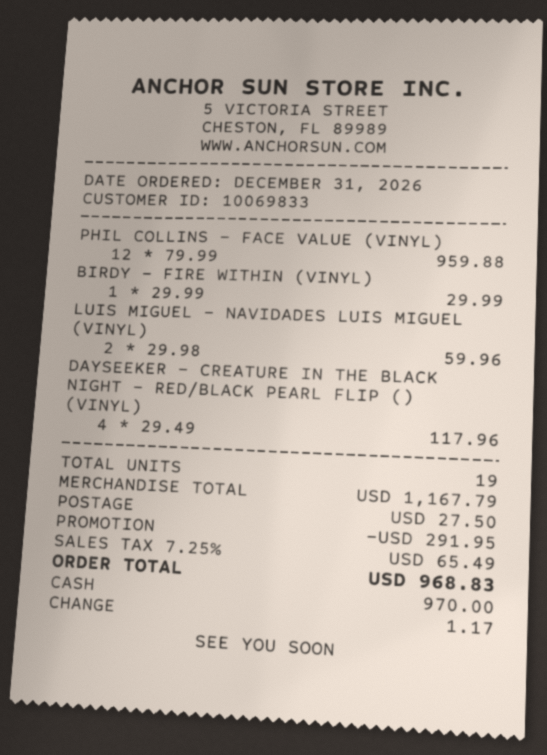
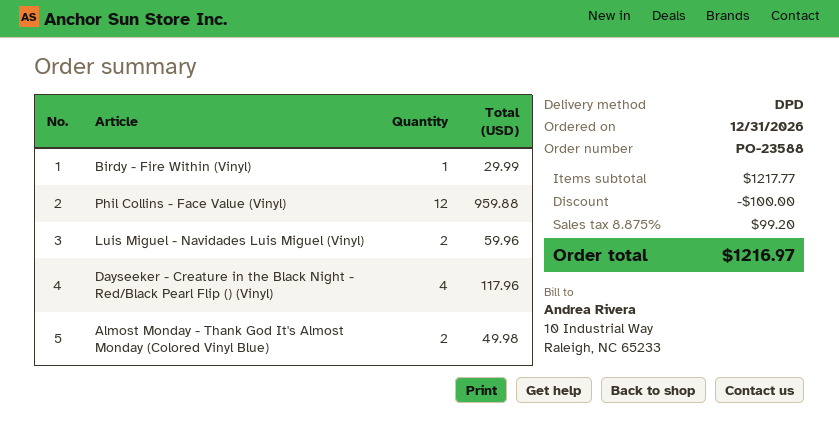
Almost Monday - Thank God It's Almost Monday (Colored Vinyl Blue): none -> 2 for 49.98
subtotal: 1167.79 -> 1217.77
discount: 291.95 -> 100.00
shipping: 27.50 -> none
tax: 7.25% = 65.49 -> 8.875% = 99.20
total: 968.83 -> 1216.97

